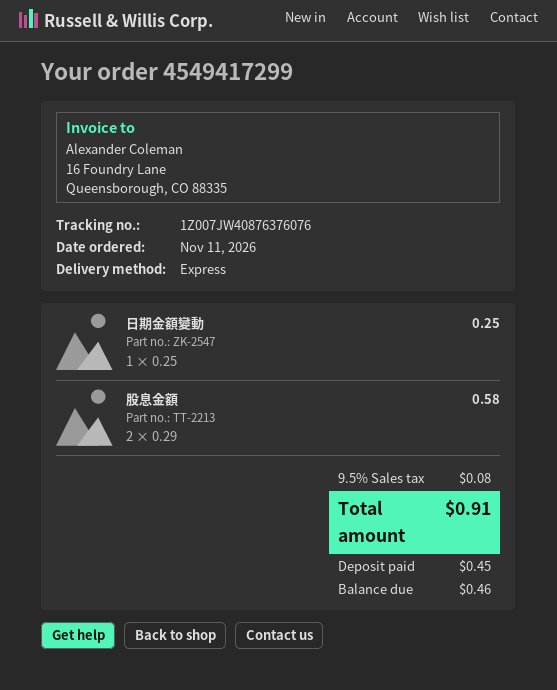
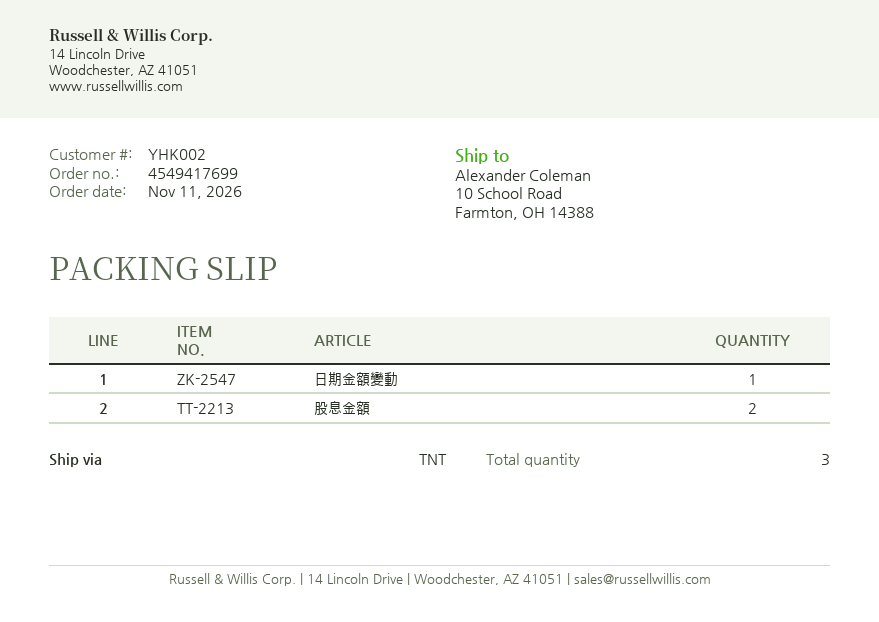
order number: 4549417299 -> 4549417699
shipping method: express -> TNT

